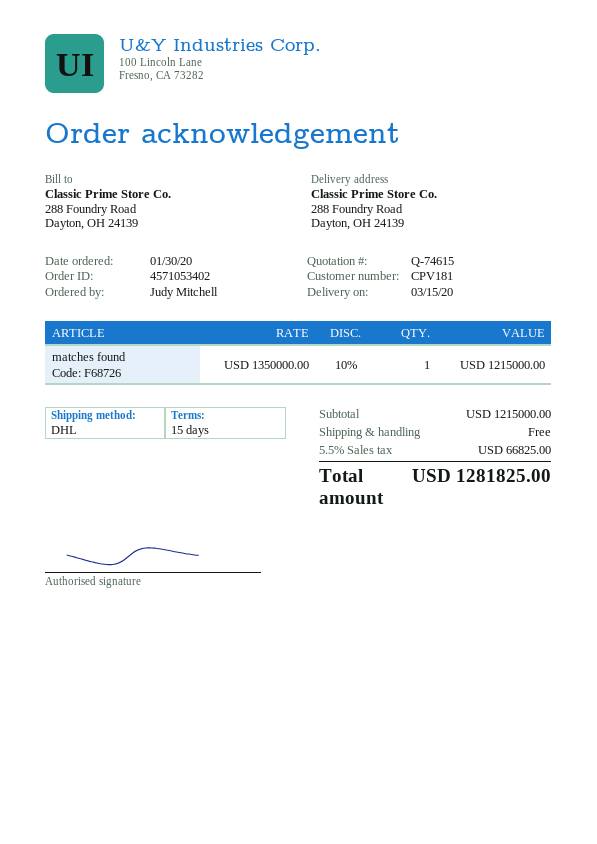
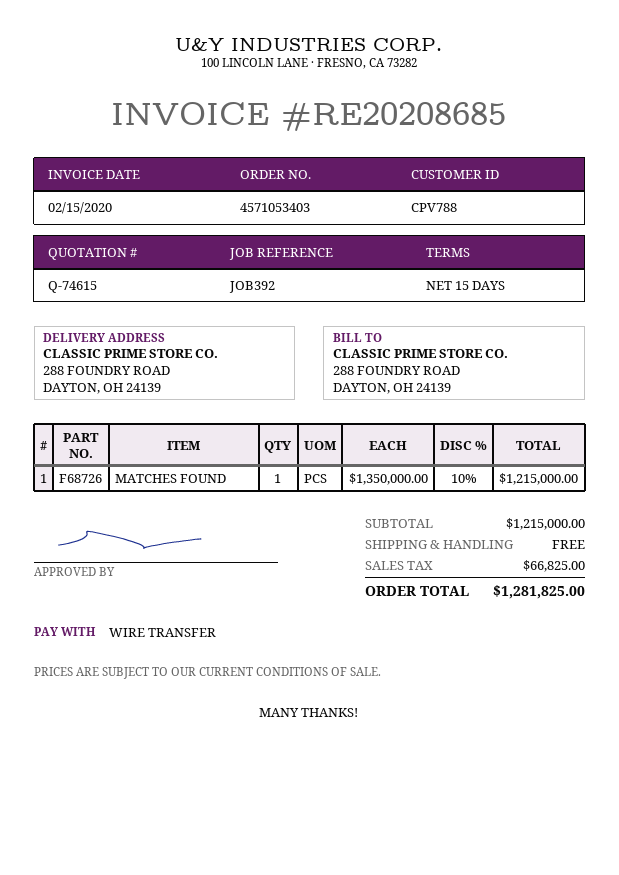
order number: 4571053402 -> 4571053403
customer number: CPV181 -> CPV788

